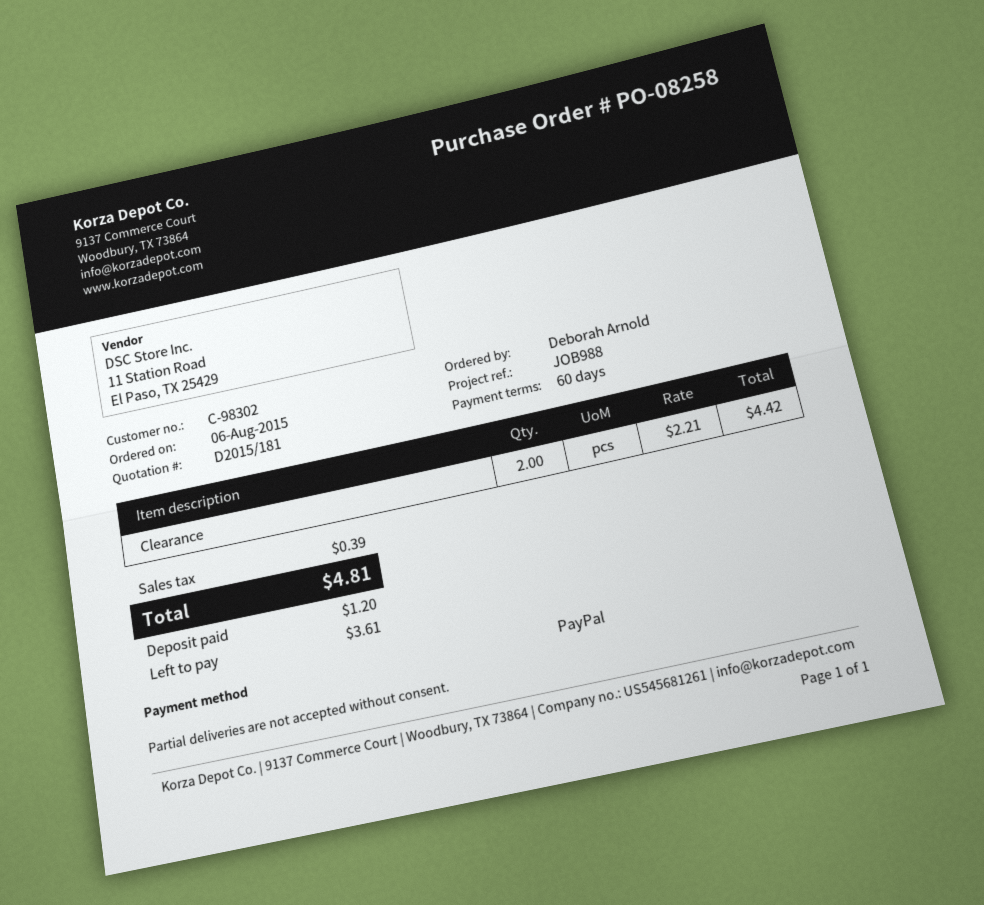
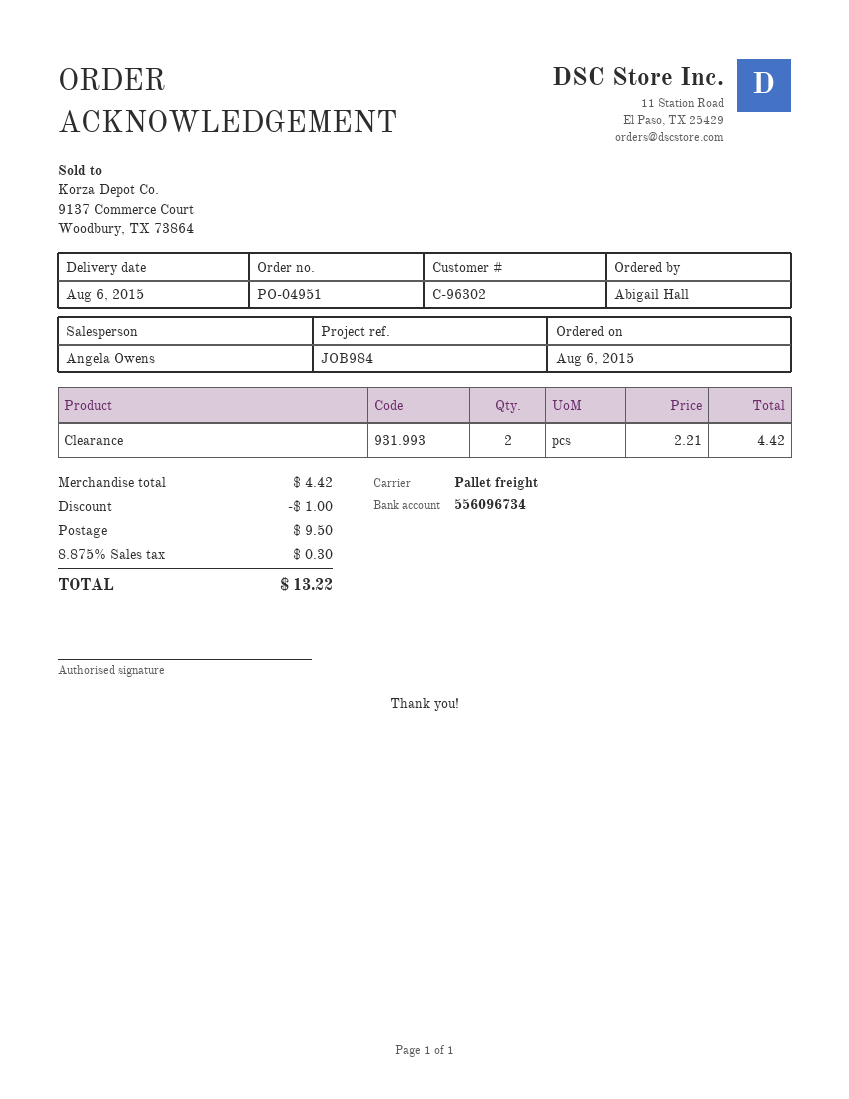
order number: PO-08258 -> PO-04951
customer number: C-98302 -> C-96302
reference: JOB988 -> JOB984
ordered by: Deborah Arnold -> Abigail Hall
discount: none -> 1.00
shipping: none -> 9.50
tax: 0.39 -> 0.30
total: 4.81 -> 13.22

